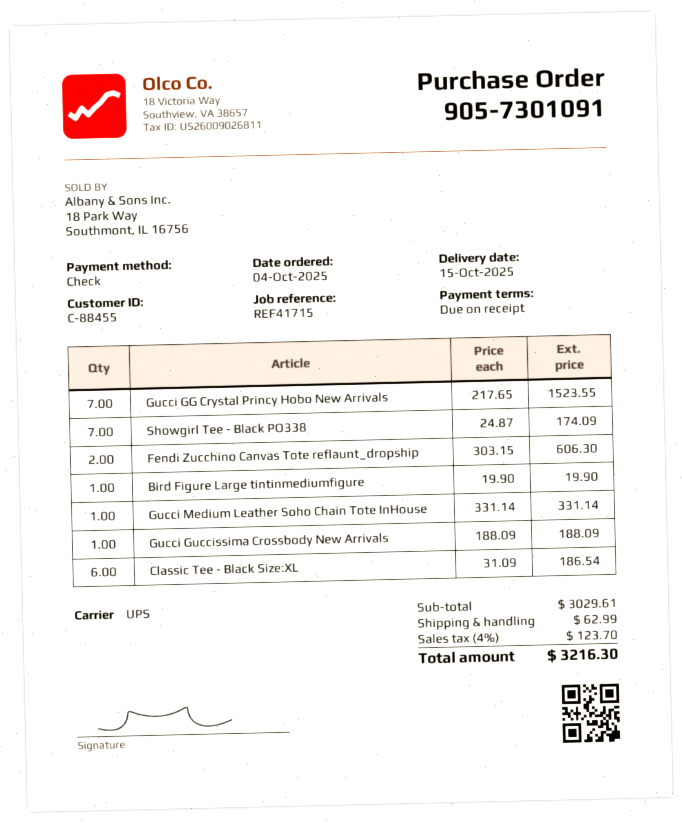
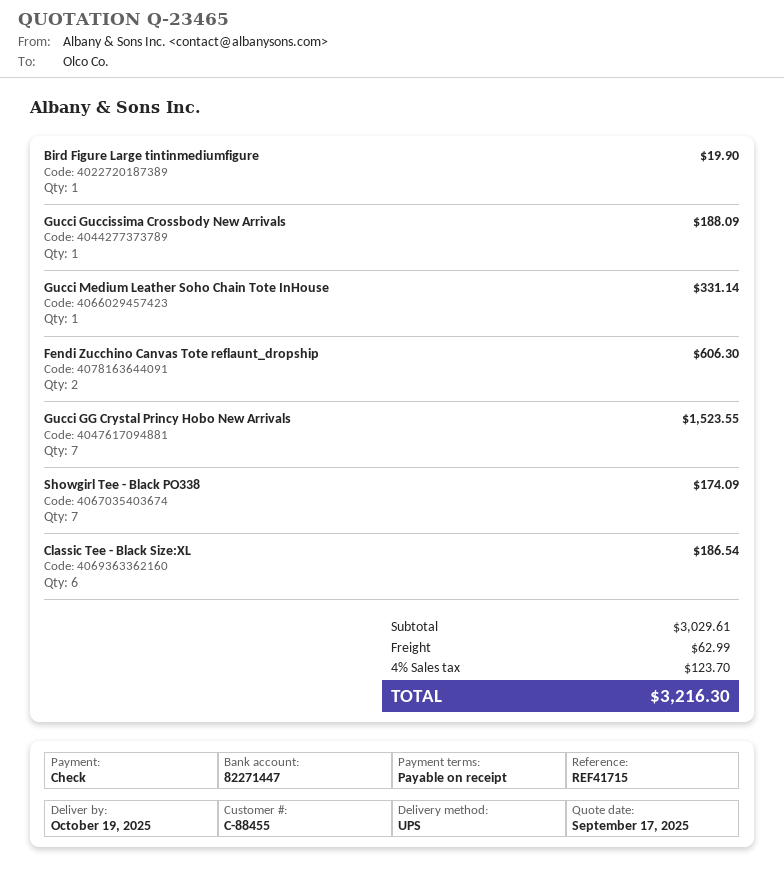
delivery date: 2025-10-15 -> 2025-10-19

